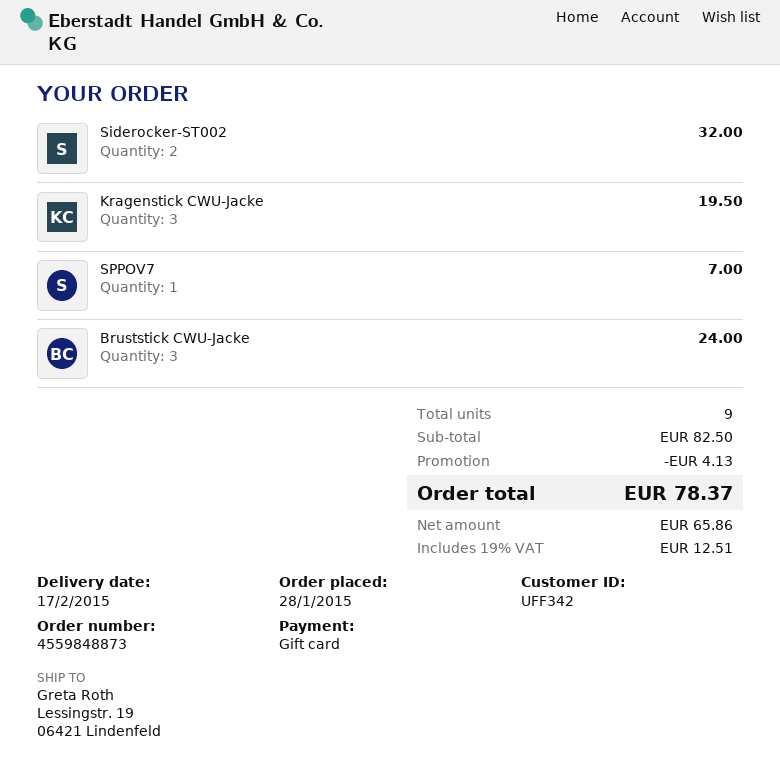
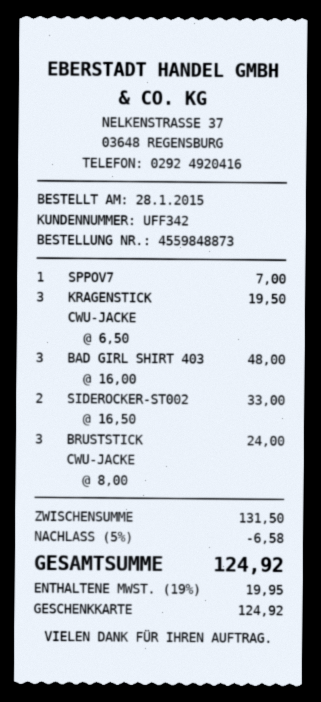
Siderocker-ST002: 2 for 32.00 -> 2 for 33.00
BAD GIRL SHIRT 403: none -> 3 for 48.00
subtotal: 82.50 -> 131.50
discount: 4.13 -> 6.58
tax: 19% = 12.51 -> 19% = 19.95
total: 78.37 -> 124.92

